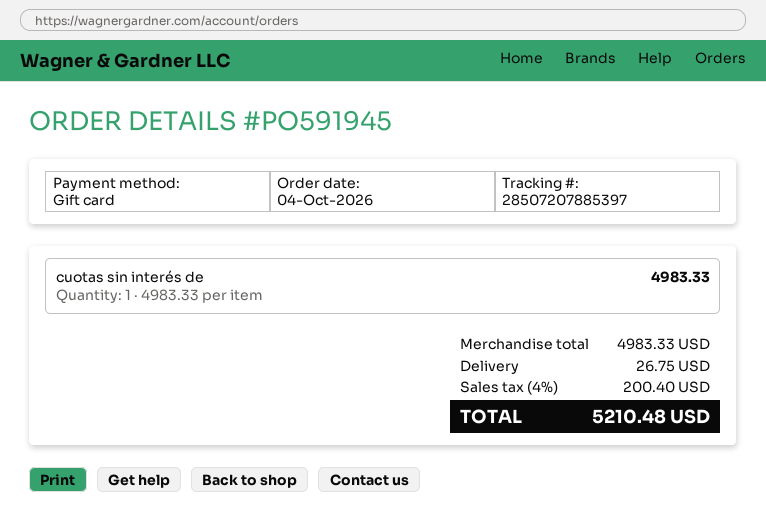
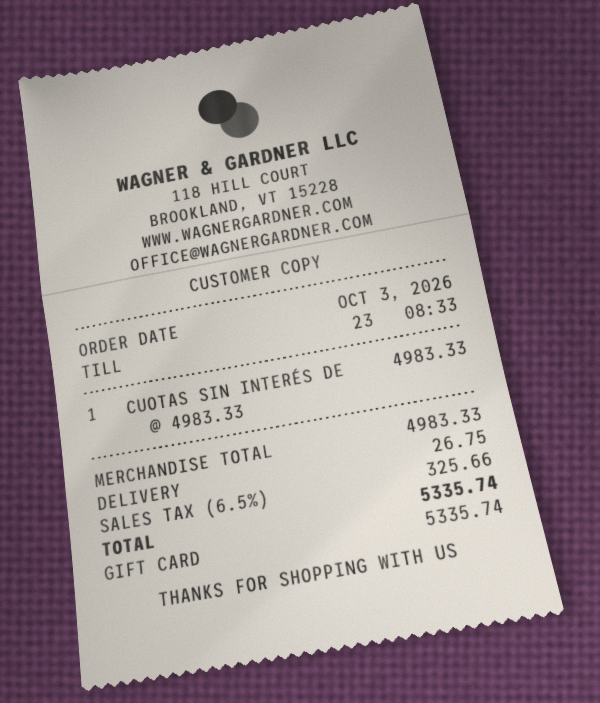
order date: 2026-10-04 -> 2026-10-03
tax: 4% = 200.40 -> 6.5% = 325.66
total: 5210.48 -> 5335.74

